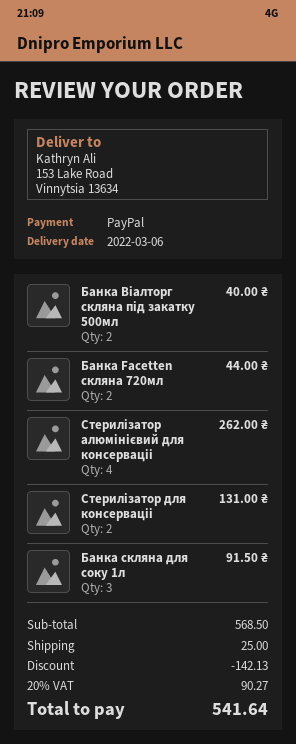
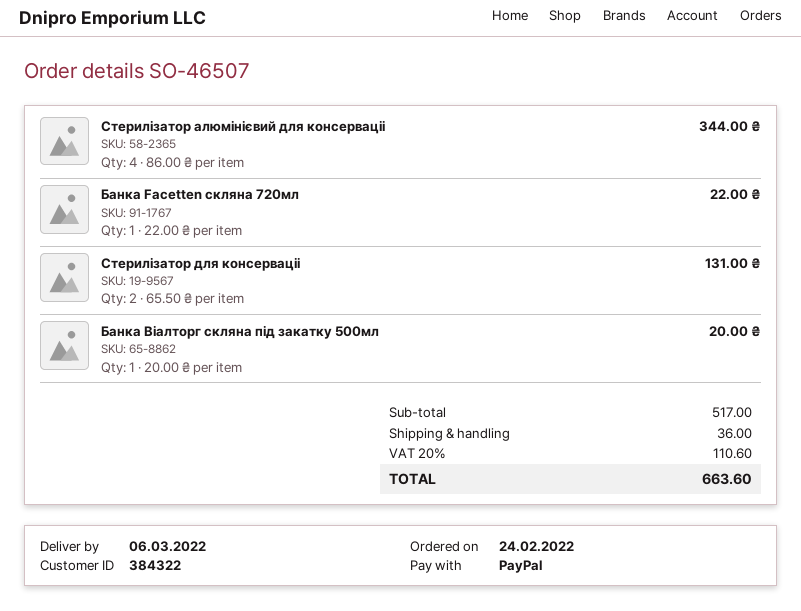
Банка Віалторг скляна під закатку 500мл: 2 for 40.00 -> 1 for 20.00
Банка Facetten скляна 720мл: 2 for 44.00 -> 1 for 22.00
Стерилізатор алюмінієвий для консерваціі: 4 for 262.00 -> 4 for 344.00
Банка скляна для соку 1л: 3 for 91.50 -> none
subtotal: 568.50 -> 517.00
discount: 142.13 -> none
shipping: 25.00 -> 36.00
tax: 20% = 90.27 -> 20% = 110.60
total: 541.64 -> 663.60

